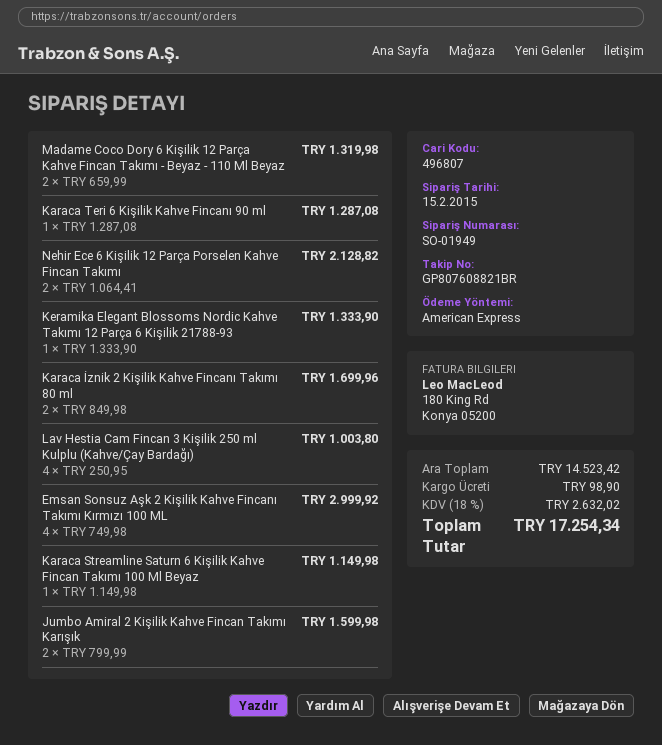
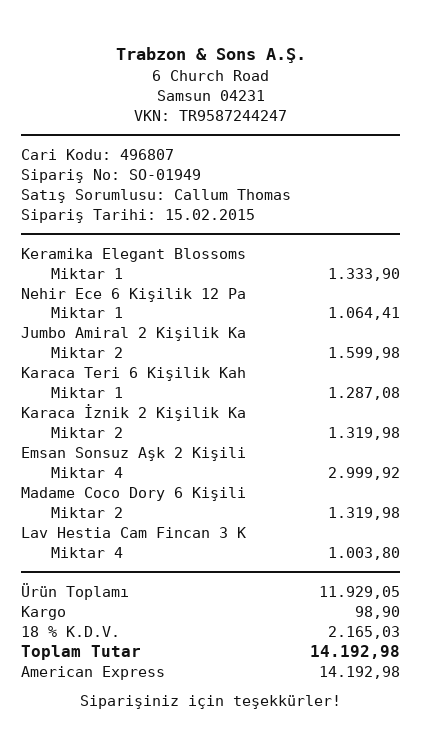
Nehir Ece 6 Kişilik 12 Parça Porselen Kahve Fincan Takımı: 2 for 2128.82 -> 1 for 1064.41
Karaca İznik 2 Kişilik Kahve Fincanı Takımı 80 ml: 2 for 1699.96 -> 2 for 1319.98
Karaca Streamline Saturn 6 Kişilik Kahve Fincan Takımı 100 Ml Beyaz: 1 for 1149.98 -> none
subtotal: 14523.42 -> 11929.05
tax: 18% = 2632.02 -> 18% = 2165.03
total: 17254.34 -> 14192.98

